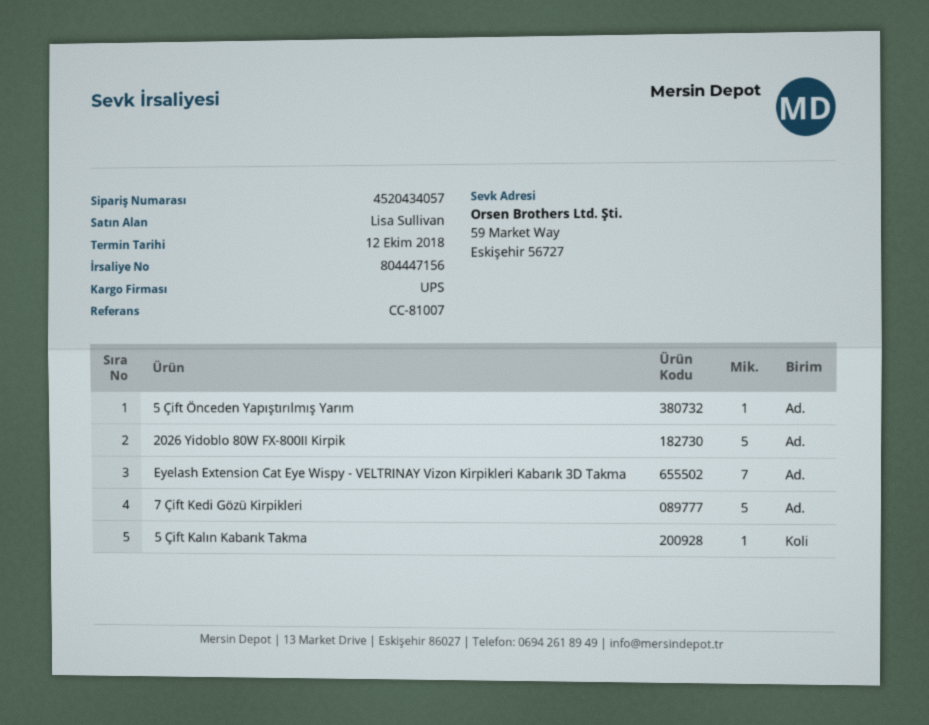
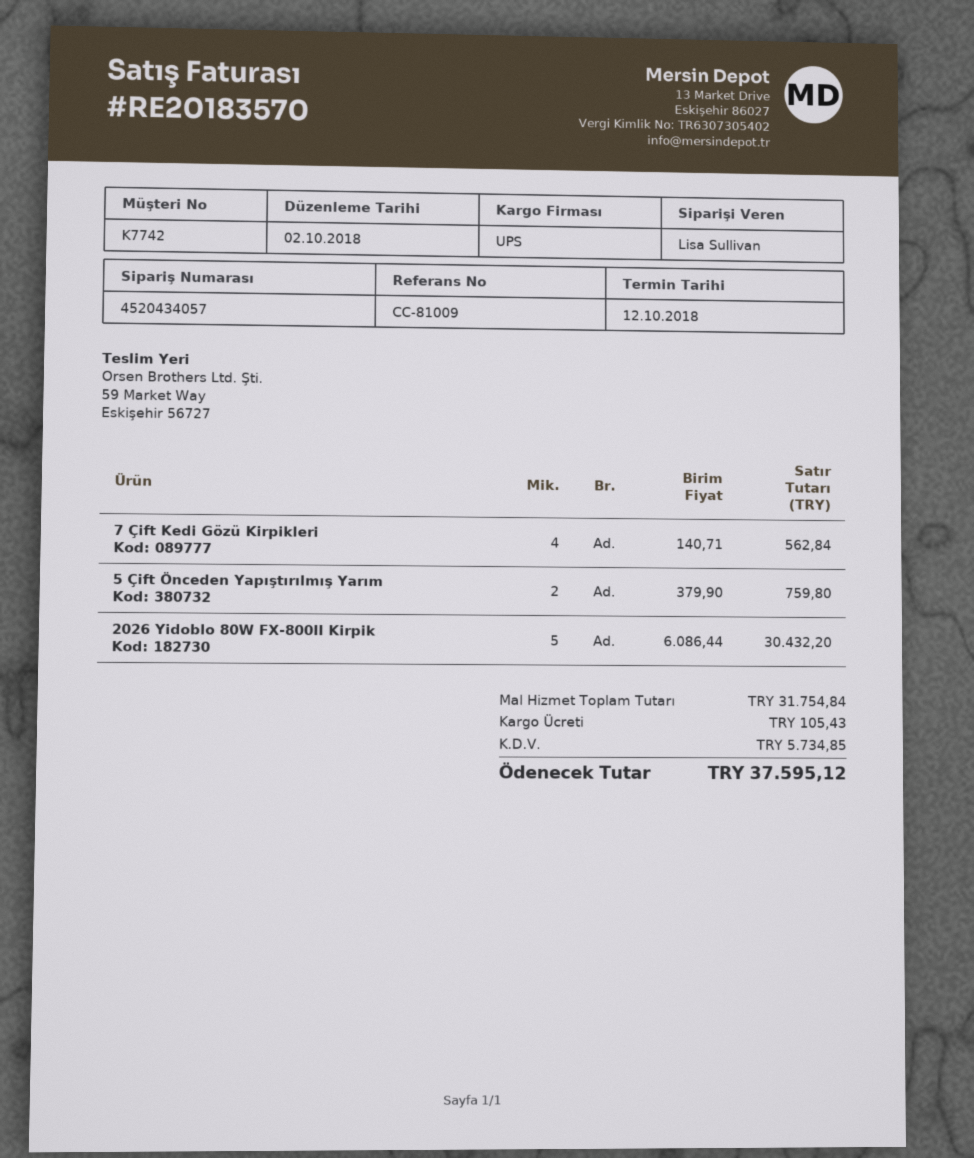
reference: CC-81007 -> CC-81009
5 Çift Önceden Yapıştırılmış Yarım: 1 -> 2
Eyelash Extension Cat Eye Wispy - VELTRINAY Vizon Kirpikleri Kabarık 3D Takma: 7 -> none
7 Çift Kedi Gözü Kirpikleri: 5 -> 4
5 Çift Kalın Kabarık Takma: 1 -> none

